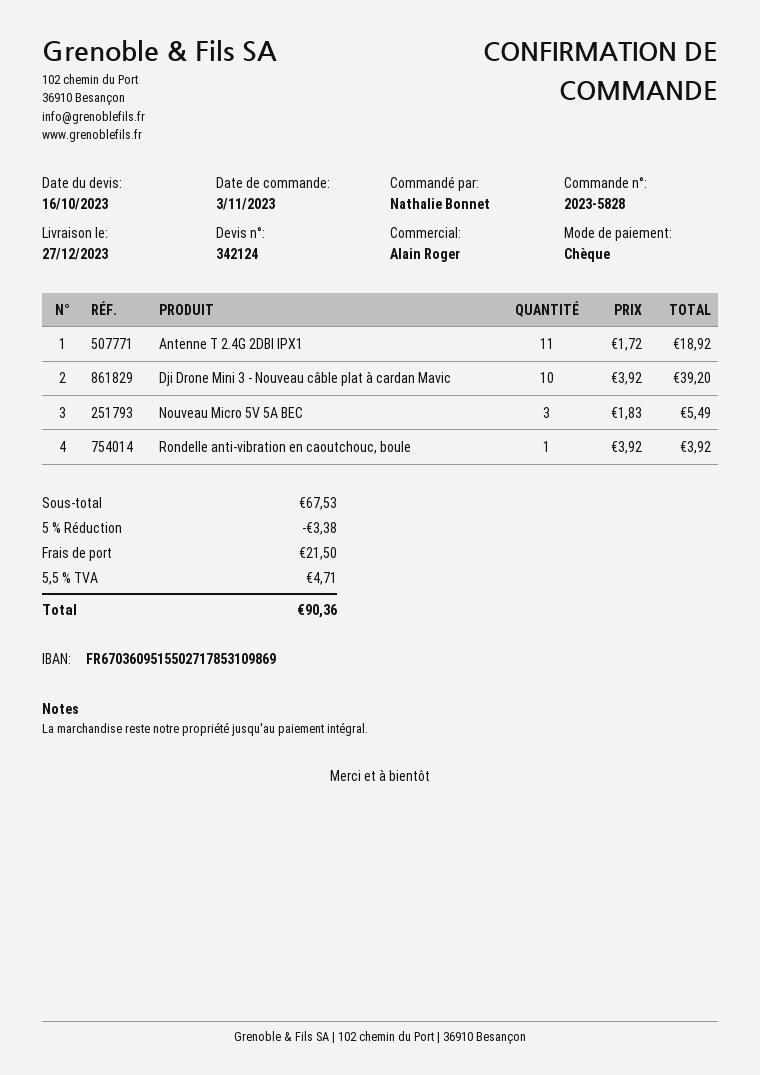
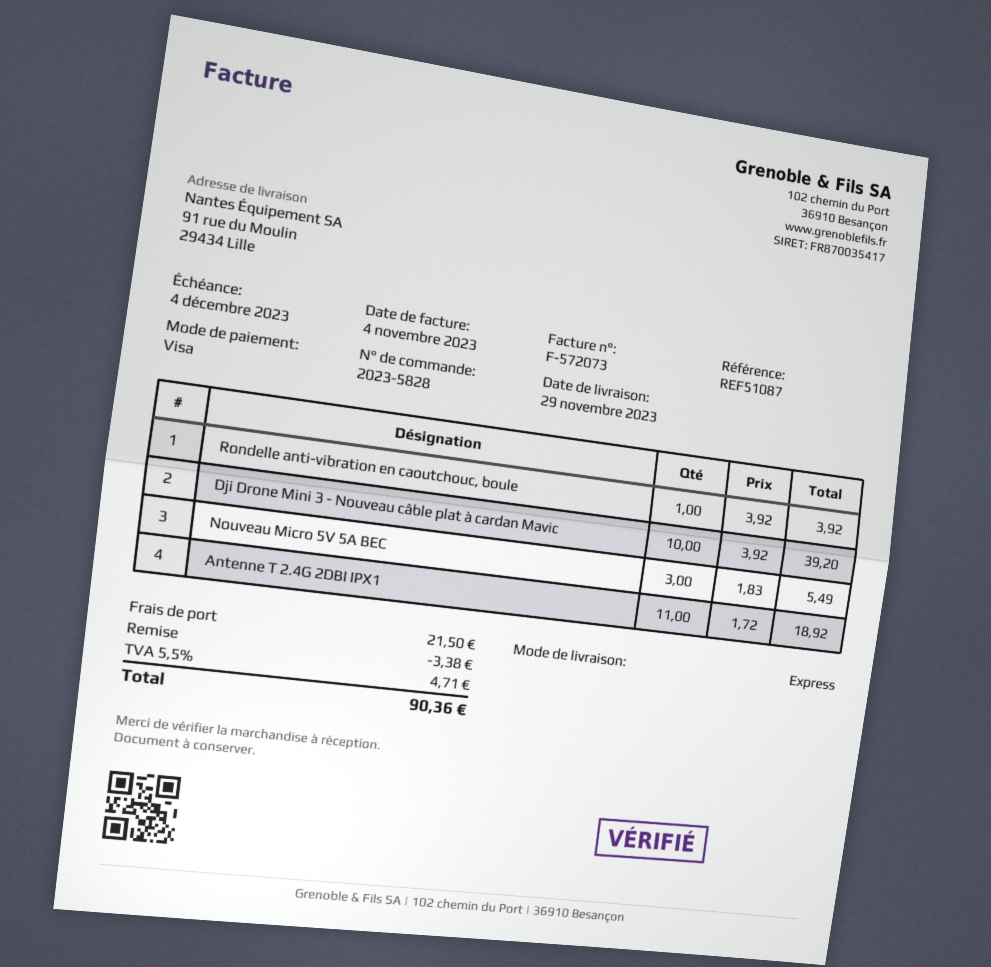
delivery date: 2023-12-27 -> 2023-11-29
payment method: cheque -> Visa

